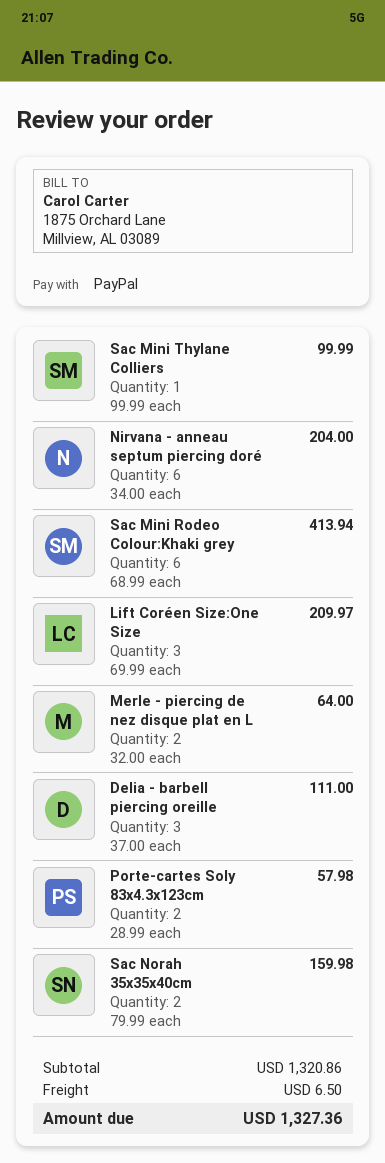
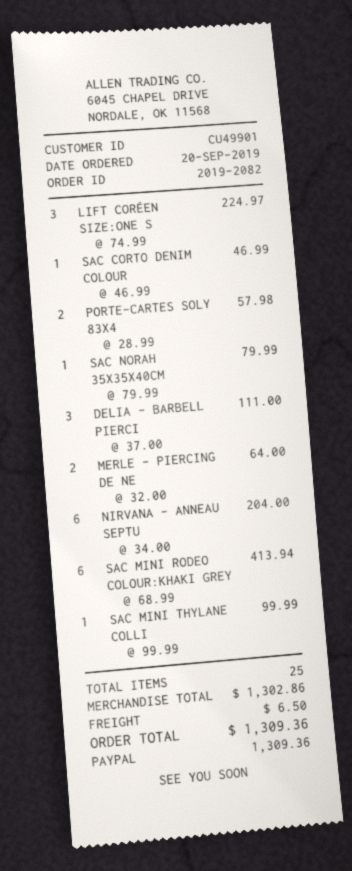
Lift Coréen Size:One Size: 3 x 69.99 = 209.97 -> 3 x 74.99 = 224.97
Sac Norah 35x35x40cm: 2 x 79.99 = 159.98 -> 1 x 79.99 = 79.99
SAC CORTO DENIM COLOUR: none -> 1 x 46.99 = 46.99
subtotal: 1320.86 -> 1302.86
total: 1327.36 -> 1309.36

